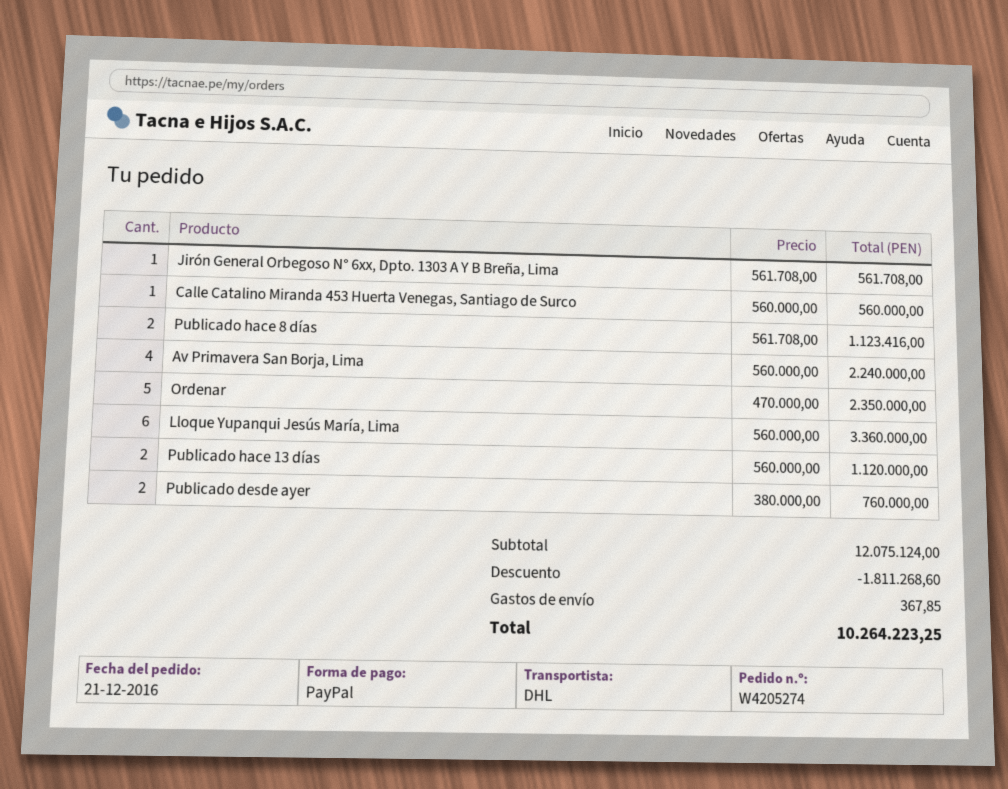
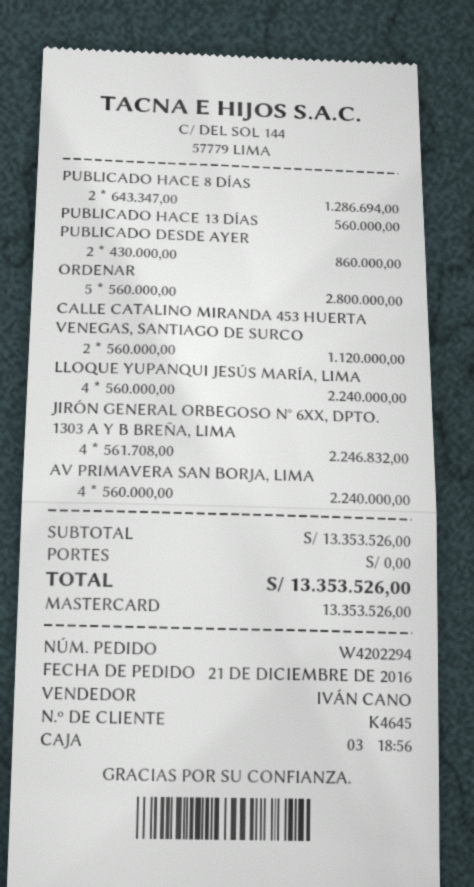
order number: W4205274 -> W4202294
payment method: PayPal -> Mastercard
Jirón General Orbegoso N° 6xx, Dpto. 1303 A Y B Breña, Lima: 1 x 561708.00 = 561708.00 -> 4 x 561708.00 = 2246832.00
Calle Catalino Miranda 453 Huerta Venegas, Santiago de Surco: 1 x 560000.00 = 560000.00 -> 2 x 560000.00 = 1120000.00
Publicado hace 8 días: 2 x 561708.00 = 1123416.00 -> 2 x 643347.00 = 1286694.00
Ordenar: 5 x 470000.00 = 2350000.00 -> 5 x 560000.00 = 2800000.00
Lloque Yupanqui Jesús María, Lima: 6 x 560000.00 = 3360000.00 -> 4 x 560000.00 = 2240000.00
Publicado hace 13 días: 2 x 560000.00 = 1120000.00 -> 1 x 560000.00 = 560000.00
Publicado desde ayer: 2 x 380000.00 = 760000.00 -> 2 x 430000.00 = 860000.00
subtotal: 12075124.00 -> 13353526.00
discount: 1811268.60 -> none
shipping: 367.85 -> 0.00
total: 10264223.25 -> 13353526.00

